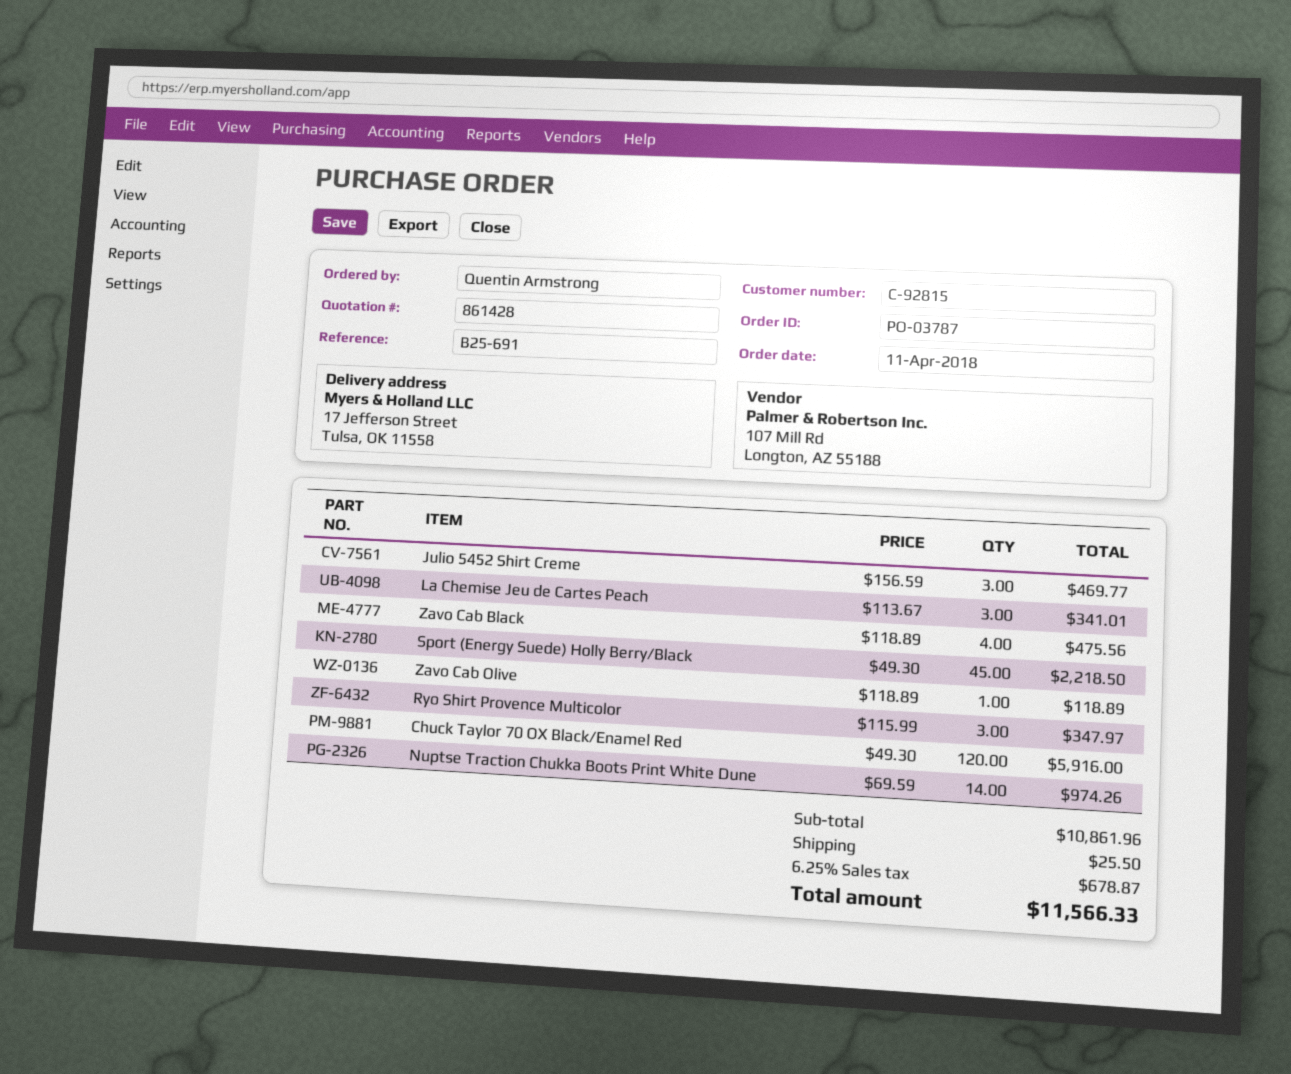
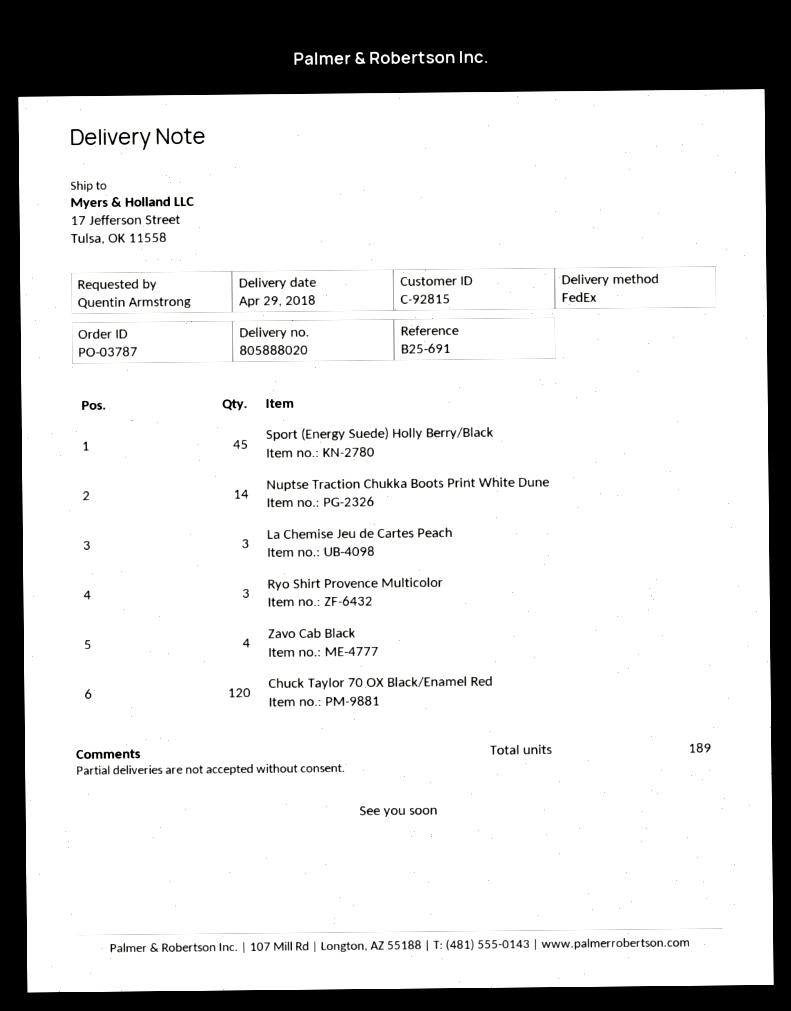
Julio 5452 Shirt Creme: 3 -> none
Zavo Cab Olive: 1 -> none

